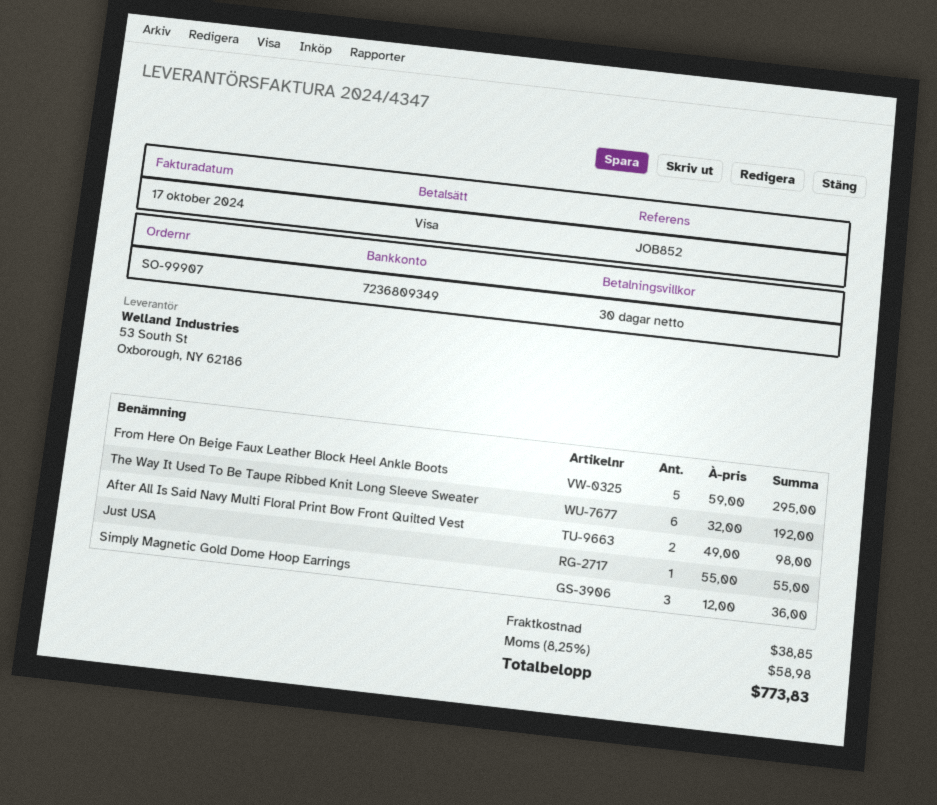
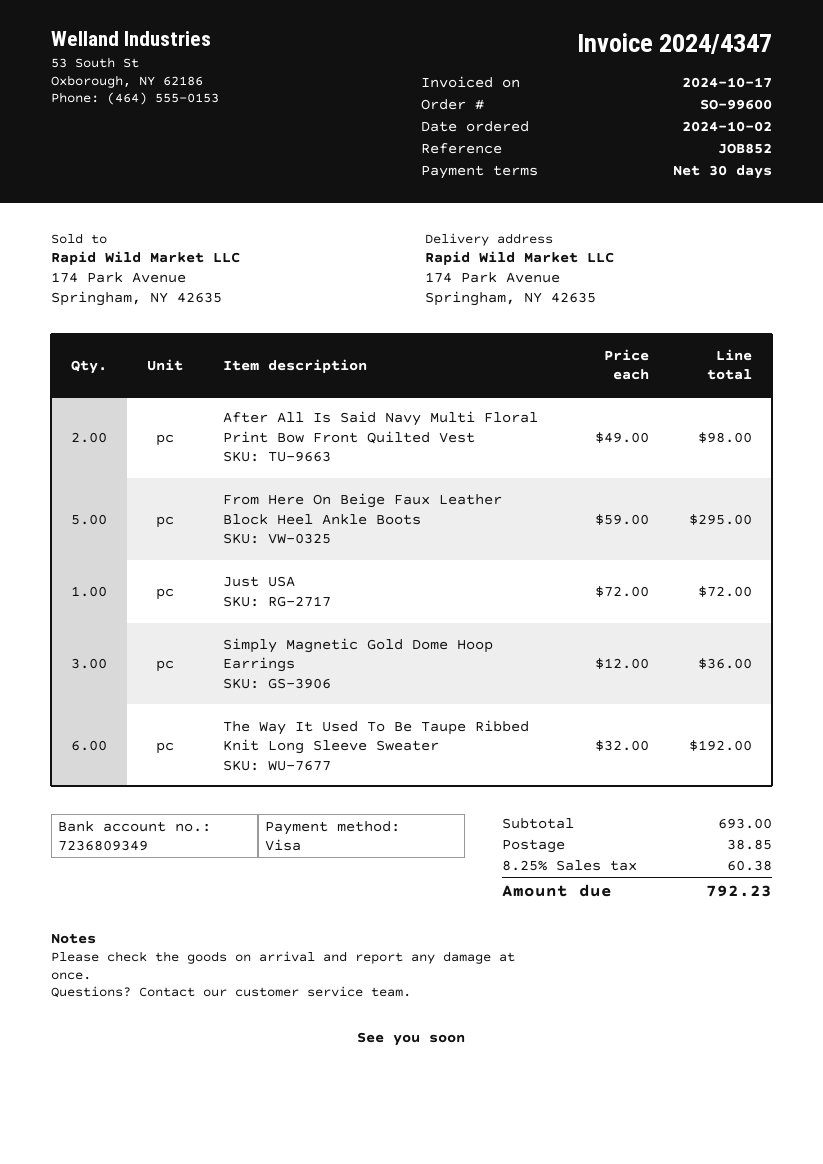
order number: SO-99907 -> SO-99600
Just USA: 1 x 55.00 = 55.00 -> 1 x 72.00 = 72.00
tax: 8.25% = 58.98 -> 8.25% = 60.38
total: 773.83 -> 792.23

